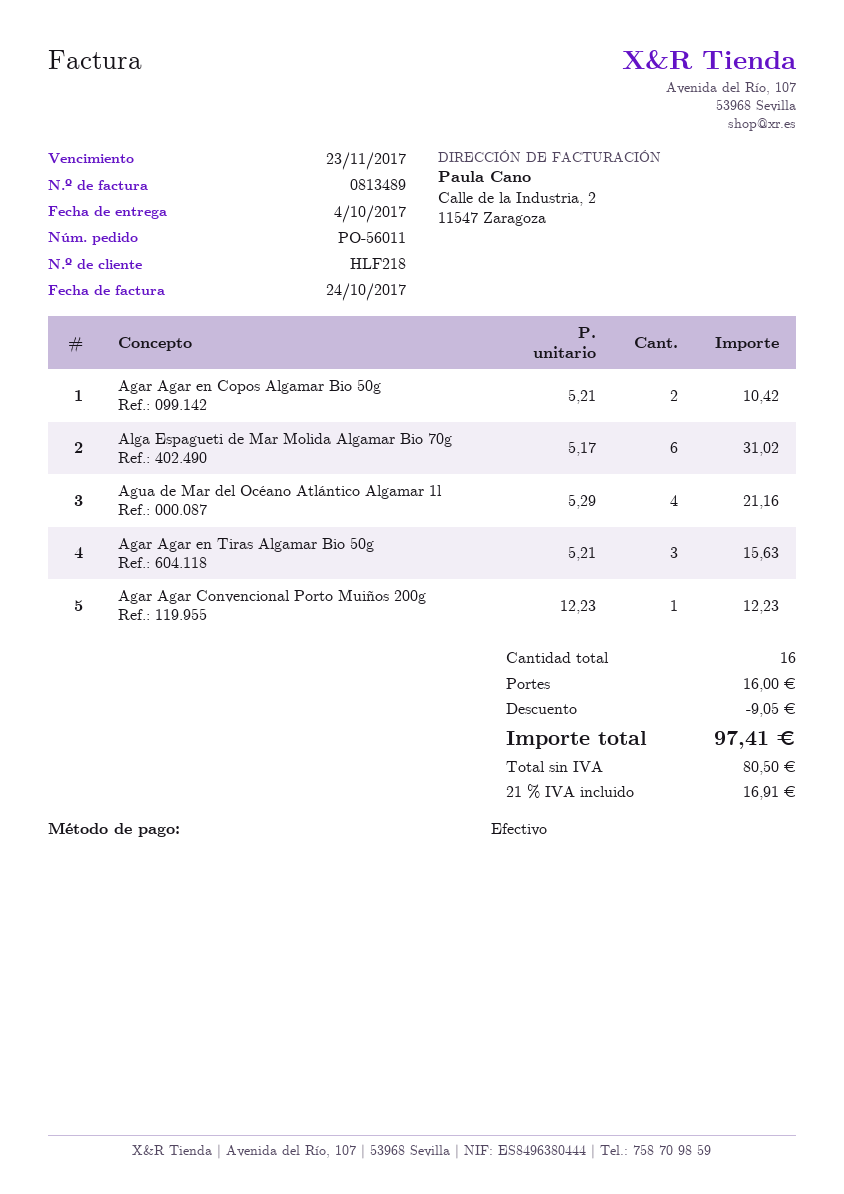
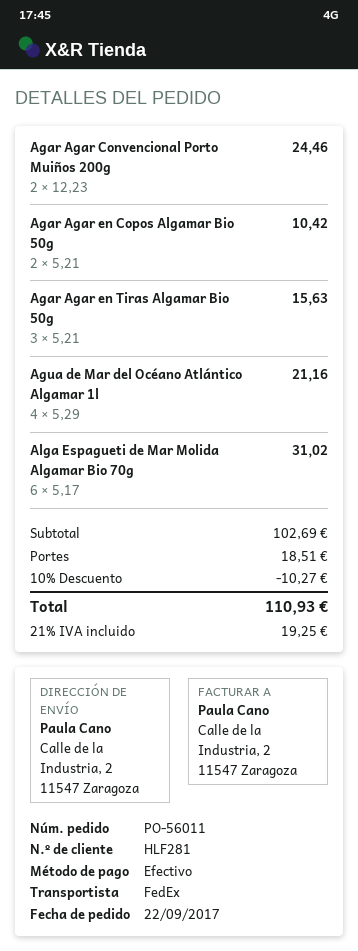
customer number: HLF218 -> HLF281
Agar Agar Convencional Porto Muiños 200g: 1 x 12.23 = 12.23 -> 2 x 12.23 = 24.46
discount: 9.05 -> 10.27
shipping: 16.00 -> 18.51
tax: 21% = 16.91 -> 21% = 19.25
total: 97.41 -> 110.93

